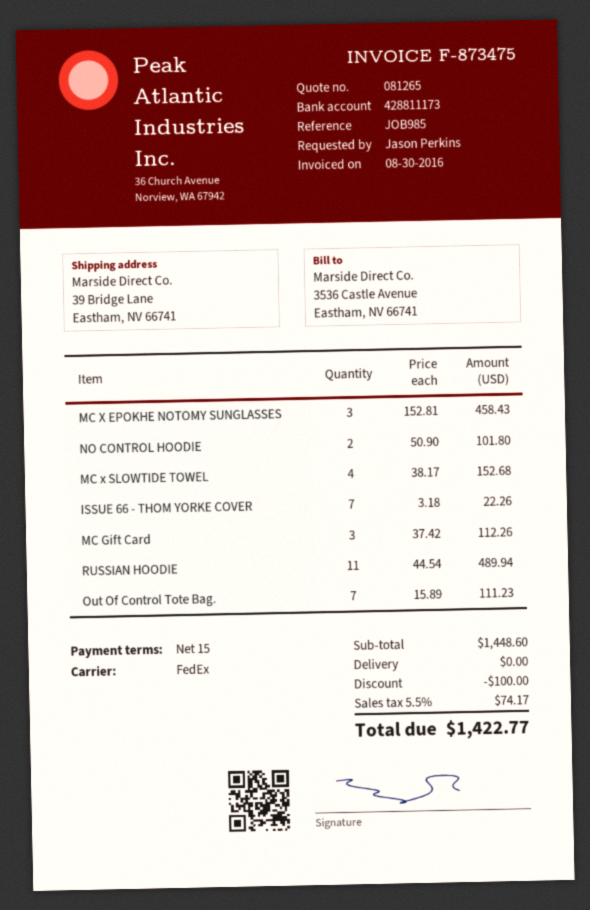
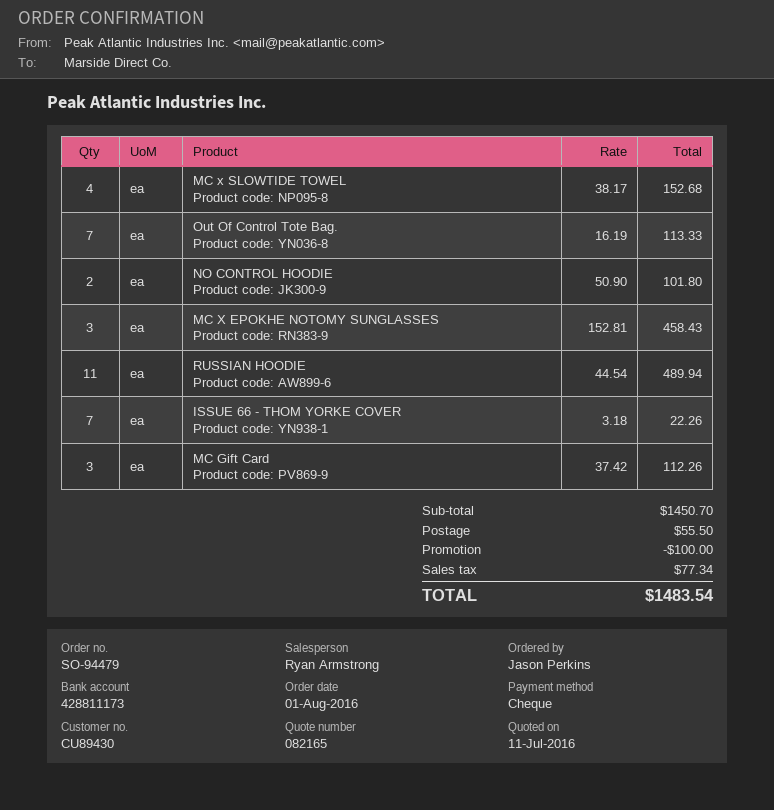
quote number: 081265 -> 082165
Out Of Control Tote Bag.: 7 x 15.89 = 111.23 -> 7 x 16.19 = 113.33
subtotal: 1448.60 -> 1450.70
shipping: 0.00 -> 55.50
tax: 74.17 -> 77.34
total: 1422.77 -> 1483.54

